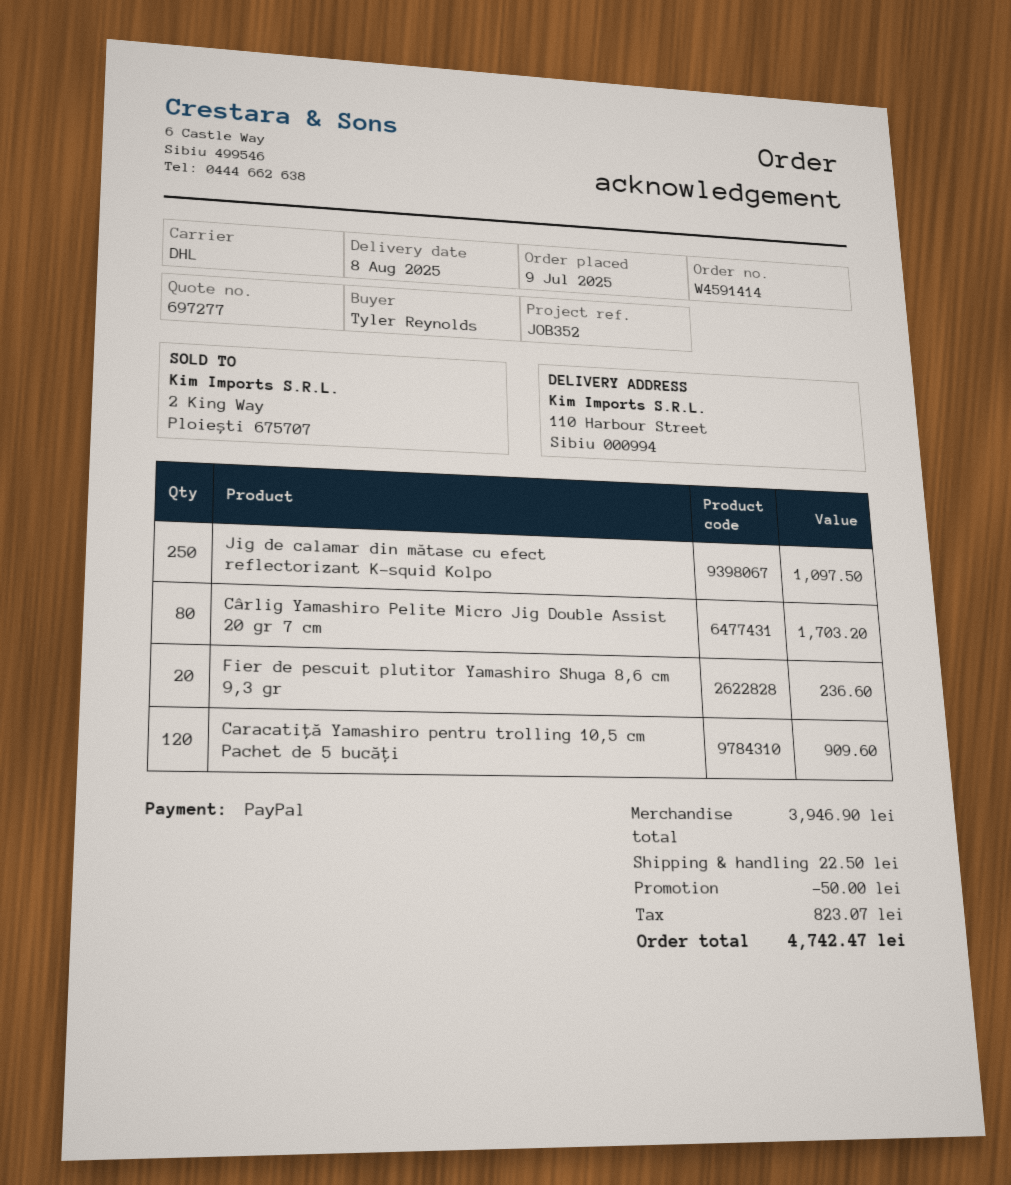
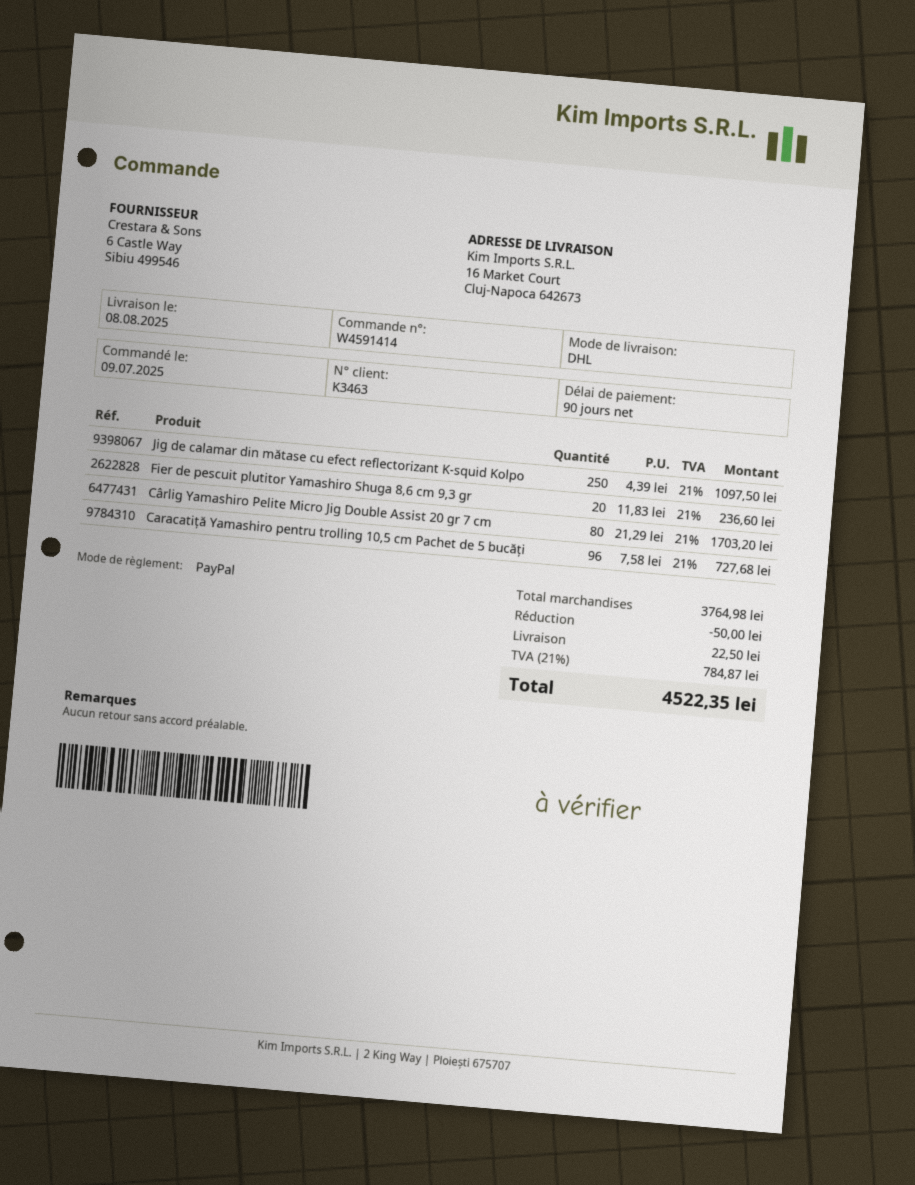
ship to: 110 Harbour Street, Sibiu 000994 -> 16 Market Court, Cluj-Napoca 642673
Caracatiță Yamashiro pentru trolling 10,5 cm Pachet de 5 bucăți: 120 for 909.60 -> 96 for 727.68
subtotal: 3946.90 -> 3764.98
tax: 823.07 -> 784.87
total: 4742.47 -> 4522.35

